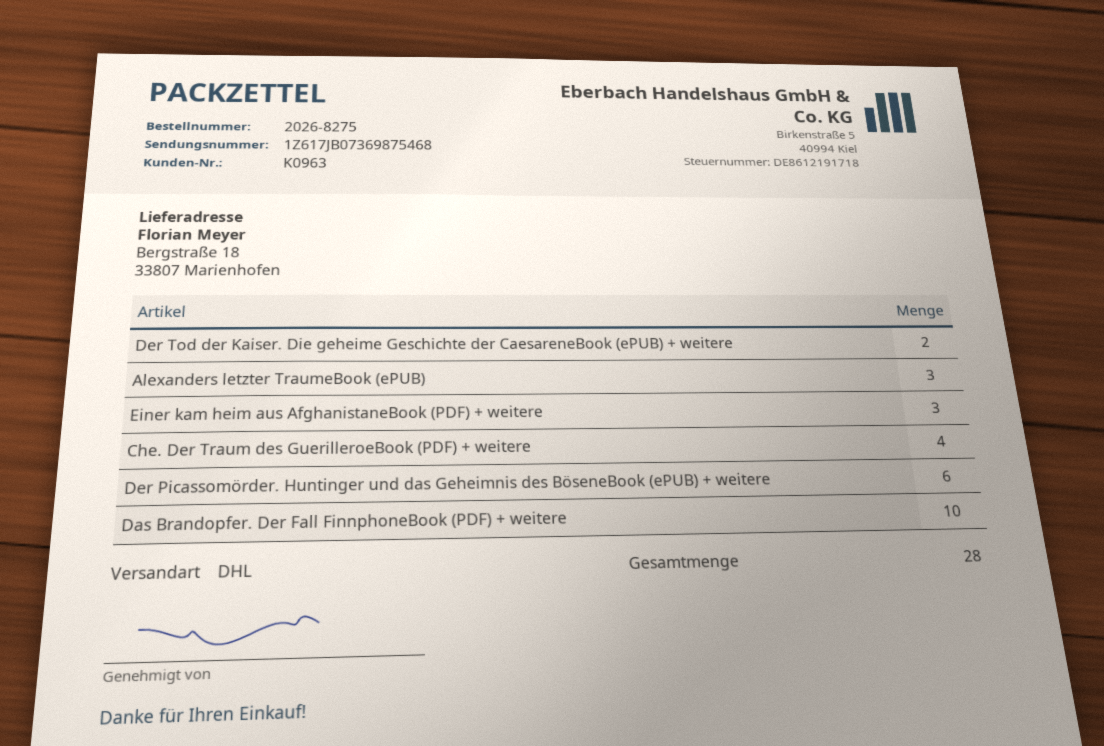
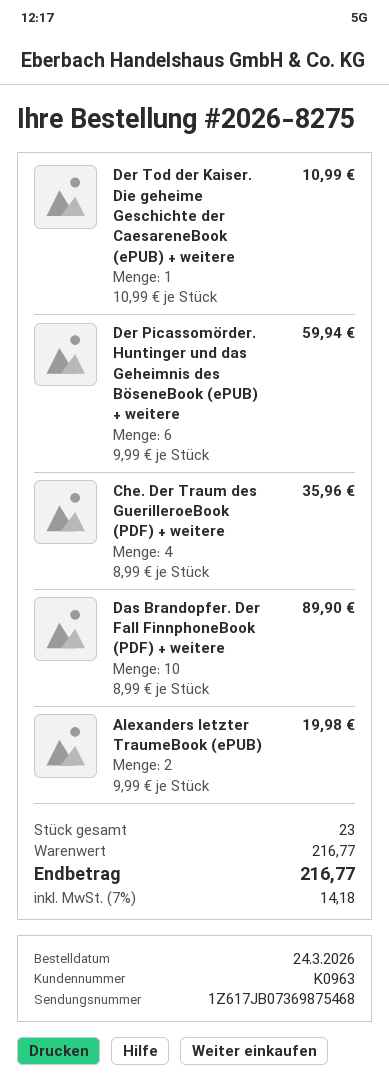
Der Tod der Kaiser. Die geheime Geschichte der CaesareneBook (ePUB) + weitere: 2 -> 1
Alexanders letzter TraumeBook (ePUB): 3 -> 2
Einer kam heim aus AfghanistaneBook (PDF) + weitere: 3 -> none
total quantity: 28 -> 23

